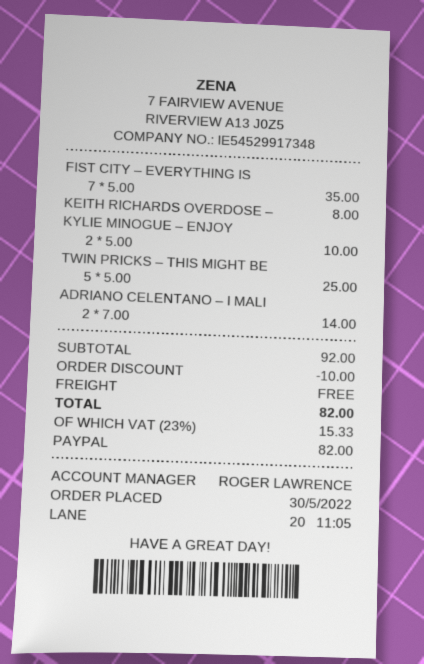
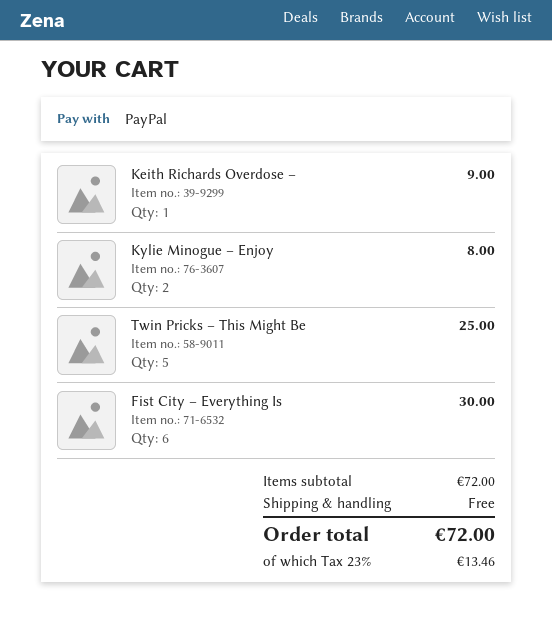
FIST CITY – EVERYTHING IS: 7 for 35.00 -> 6 for 30.00
KEITH RICHARDS OVERDOSE –: 1 for 8.00 -> 1 for 9.00
KYLIE MINOGUE – ENJOY: 2 for 10.00 -> 2 for 8.00
ADRIANO CELENTANO – I MALI: 2 for 14.00 -> none
subtotal: 92.00 -> 72.00
discount: 10.00 -> none
tax: 23% = 15.33 -> 23% = 13.46
total: 82.00 -> 72.00

